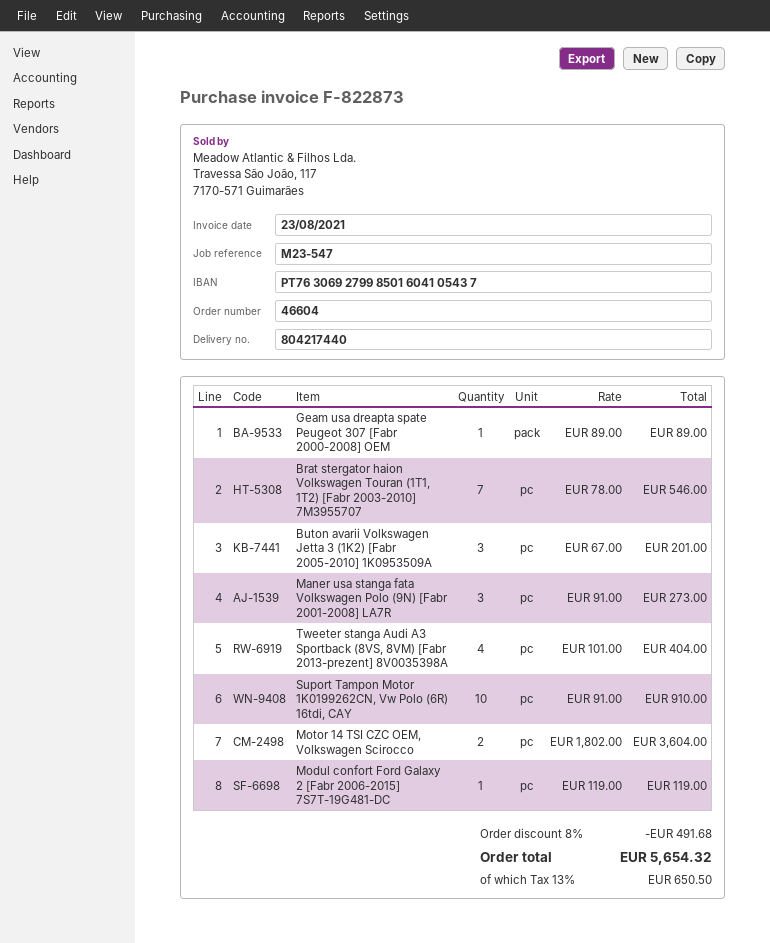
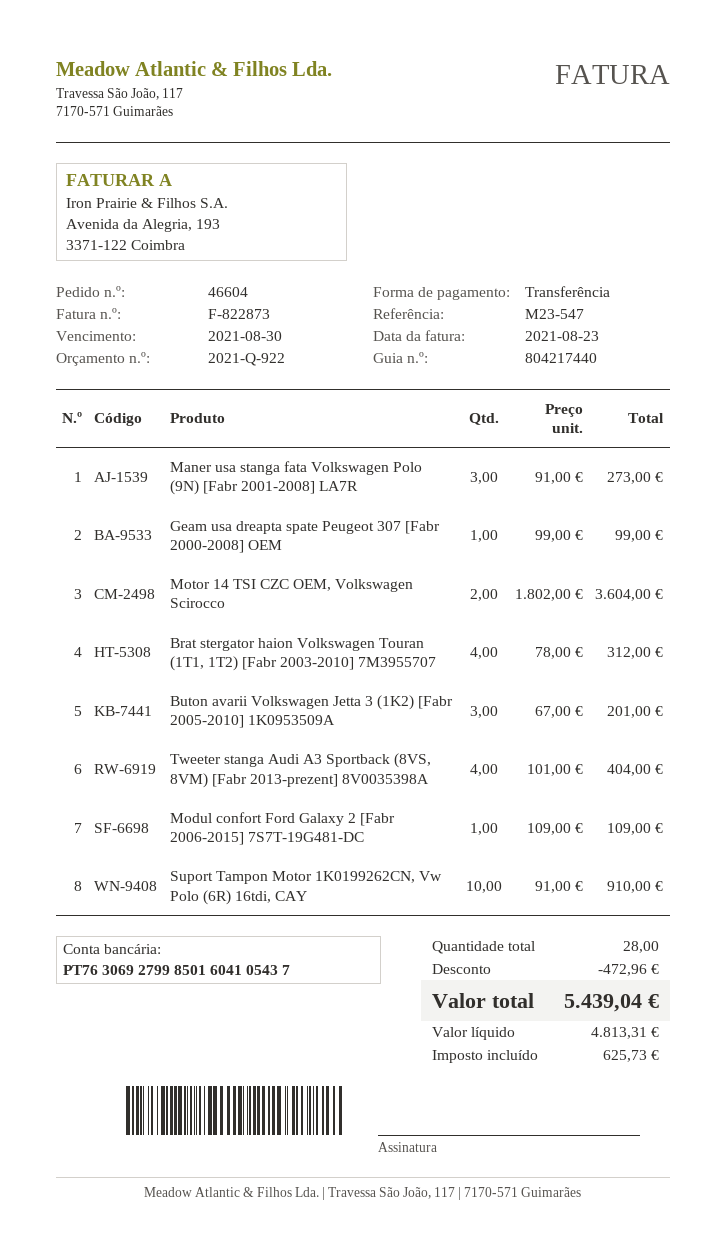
Geam usa dreapta spate Peugeot 307 [Fabr 2000-2008] OEM: 1 x 89.00 = 89.00 -> 1 x 99.00 = 99.00
Brat stergator haion Volkswagen Touran (1T1, 1T2) [Fabr 2003-2010] 7M3955707: 7 x 78.00 = 546.00 -> 4 x 78.00 = 312.00
Modul confort Ford Galaxy 2 [Fabr 2006-2015] 7S7T-19G481-DC: 1 x 119.00 = 119.00 -> 1 x 109.00 = 109.00
discount: 491.68 -> 472.96
tax: 650.50 -> 625.73
total: 5654.32 -> 5439.04

